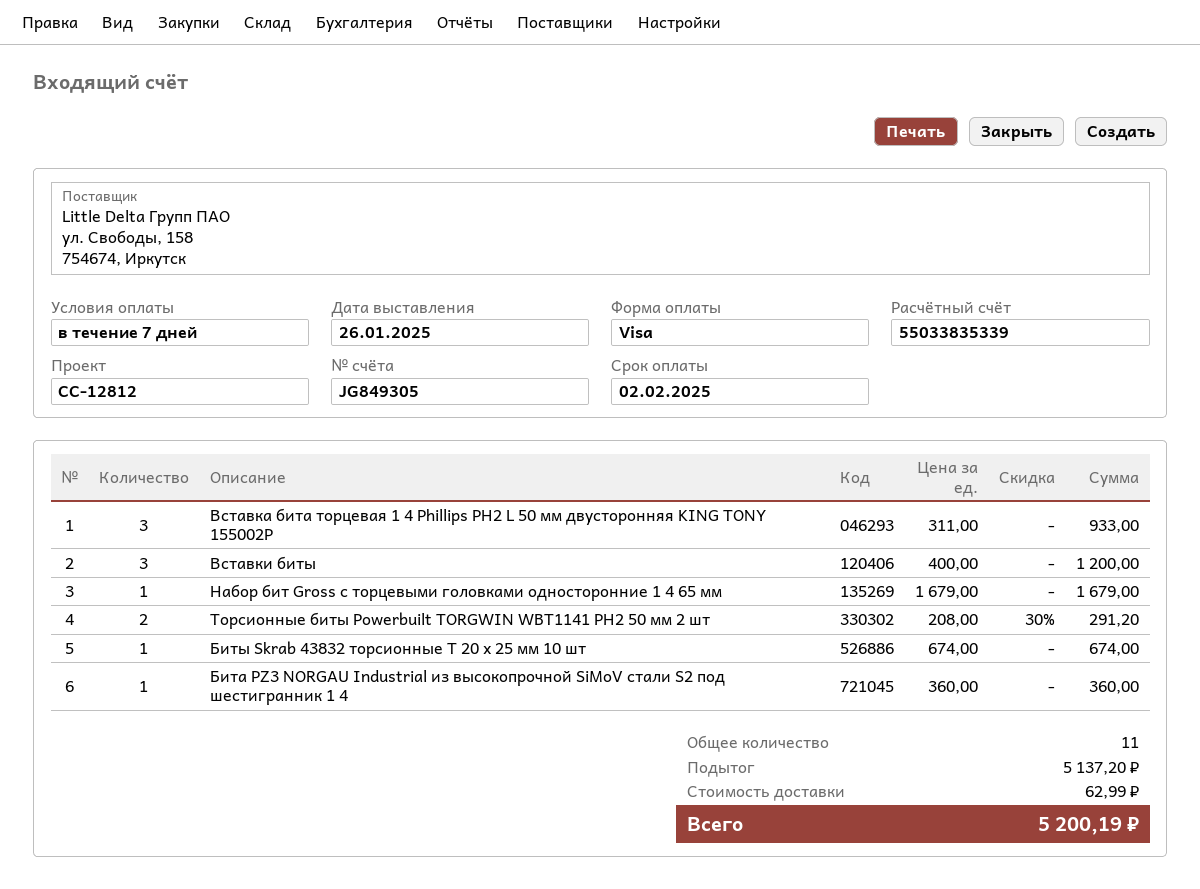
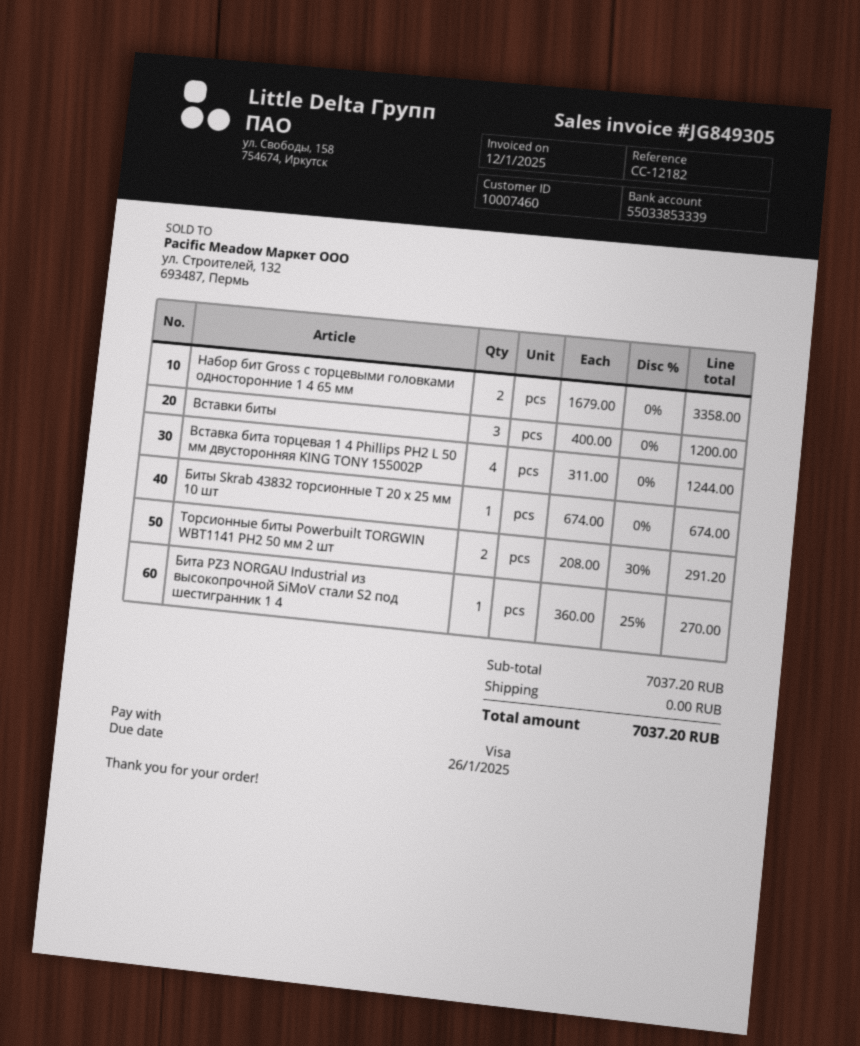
invoice date: 2025-01-26 -> 2025-01-12
due date: 2025-02-02 -> 2025-01-26
reference: CC-12812 -> CC-12182
bank account: 55033835339 -> 55033853339
Вставка бита торцевая 1 4 Phillips PH2 L 50 мм двусторонняя KING TONY 155002P: 3 x 311.00 = 933.00 -> 4 x 311.00 = 1244.00
Набор бит Gross с торцевыми головками односторонние 1 4 65 мм: 1 x 1679.00 = 1679.00 -> 2 x 1679.00 = 3358.00
Бита PZ3 NORGAU Industrial из высокопрочной SiMoV стали S2 под шестигранник 1 4: 1 x 360.00 = 360.00 -> 1 x 360.00 - 25% = 270.00
subtotal: 5137.20 -> 7037.20
shipping: 62.99 -> 0.00
total: 5200.19 -> 7037.20

